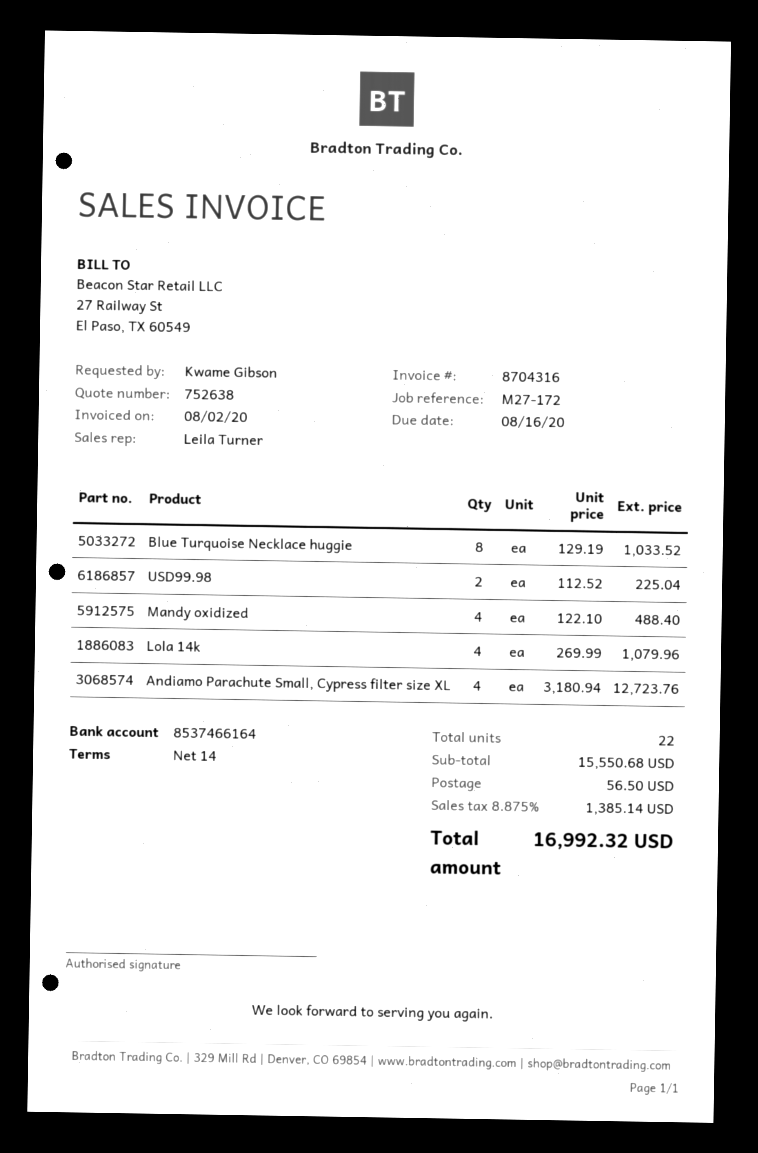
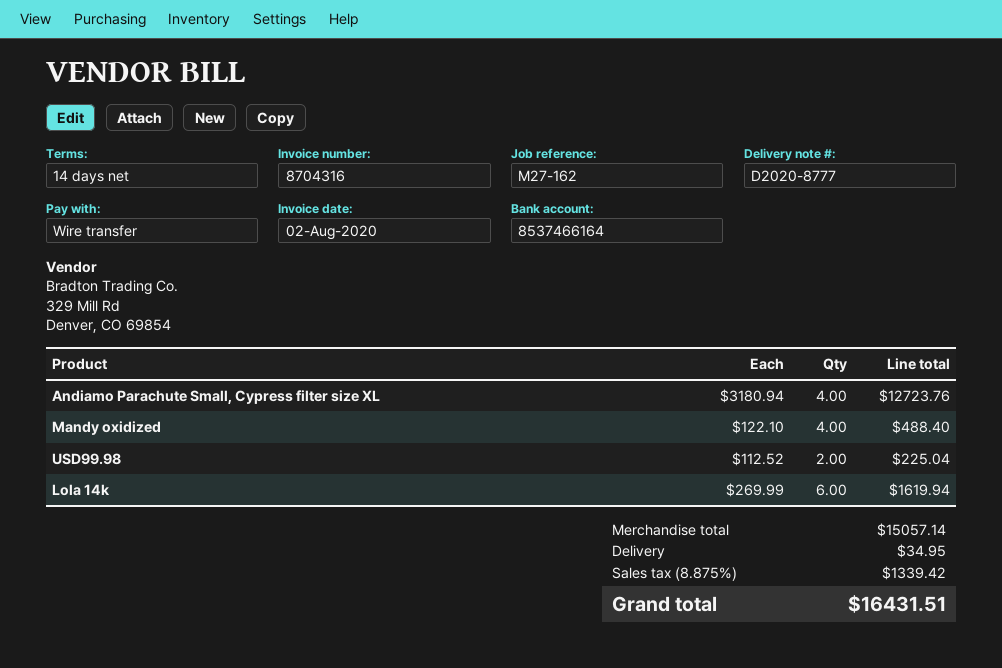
reference: M27-172 -> M27-162
Blue Turquoise Necklace huggie: 8 x 129.19 = 1033.52 -> none
Lola 14k: 4 x 269.99 = 1079.96 -> 6 x 269.99 = 1619.94
subtotal: 15550.68 -> 15057.14
shipping: 56.50 -> 34.95
tax: 8.875% = 1385.14 -> 8.875% = 1339.42
total: 16992.32 -> 16431.51

